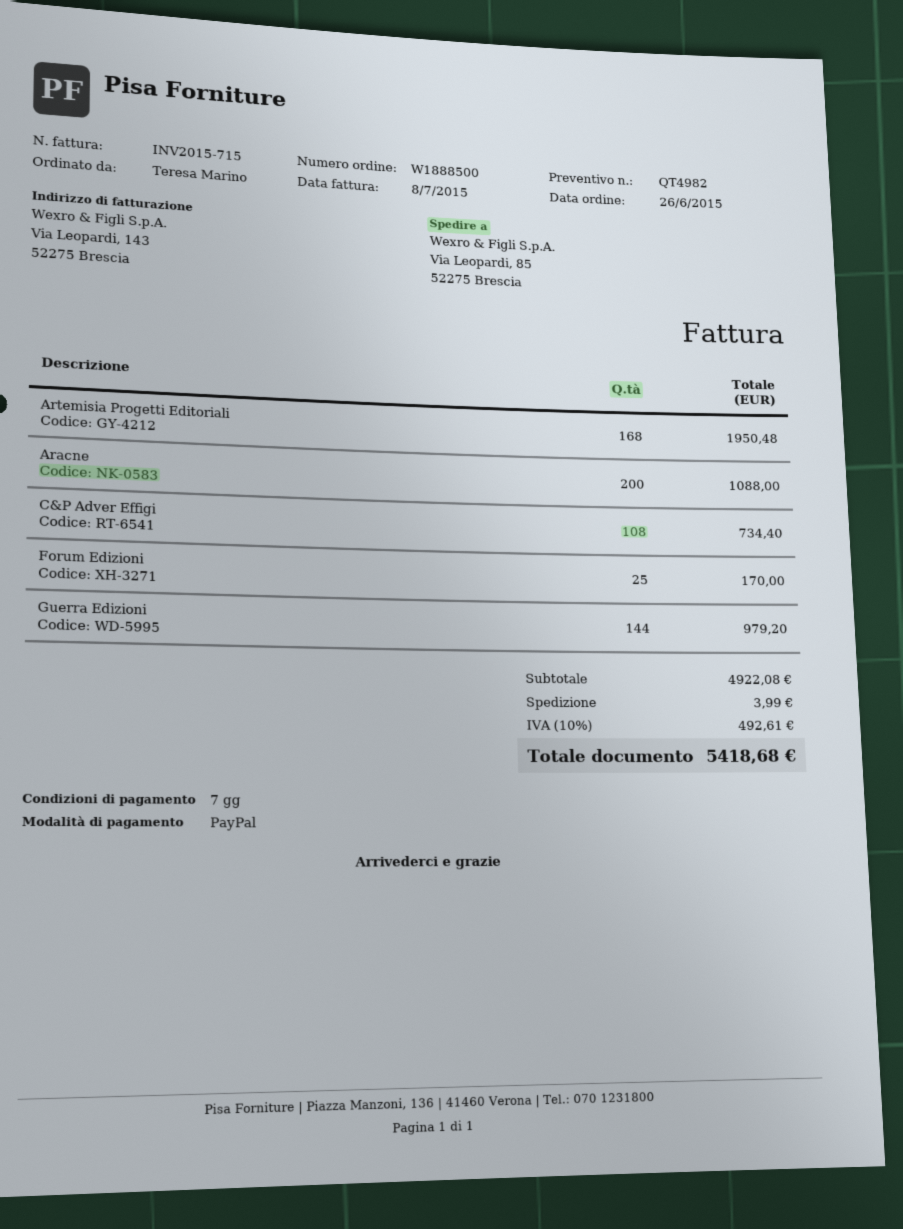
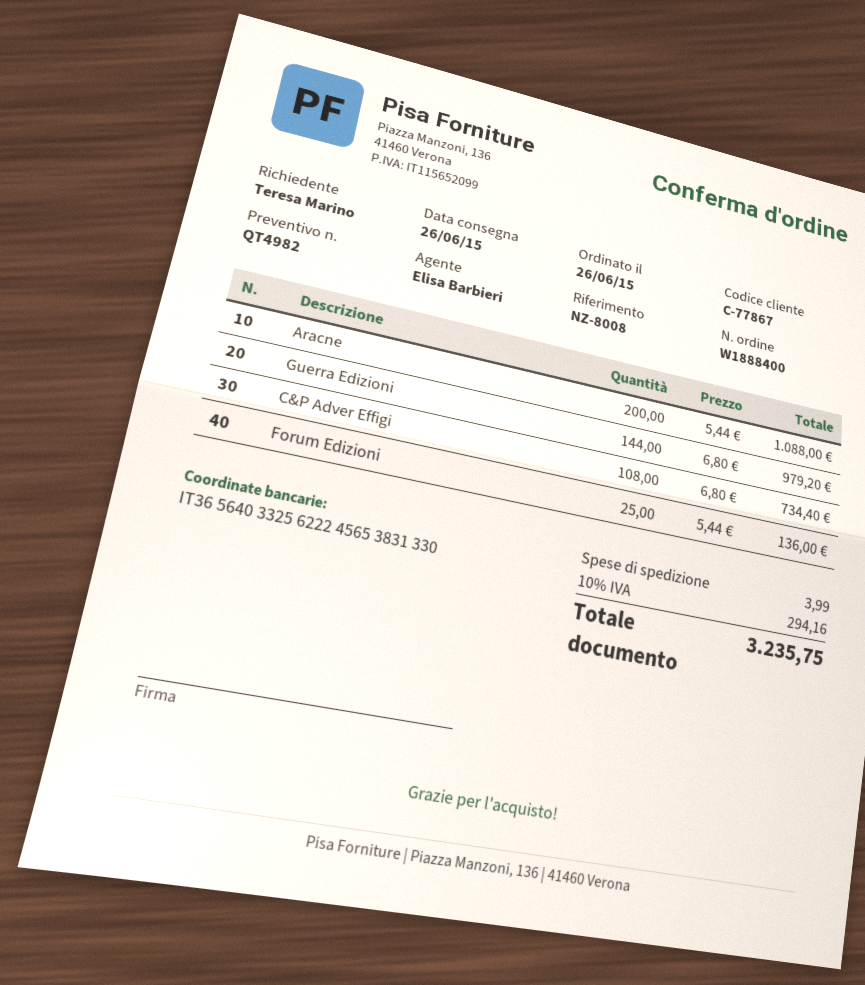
order number: W1888500 -> W1888400
Artemisia Progetti Editoriali: 168 for 1950.48 -> none
Forum Edizioni: 25 for 170.00 -> 25 for 136.00
tax: 10% = 492.61 -> 10% = 294.16
total: 5418.68 -> 3235.75

